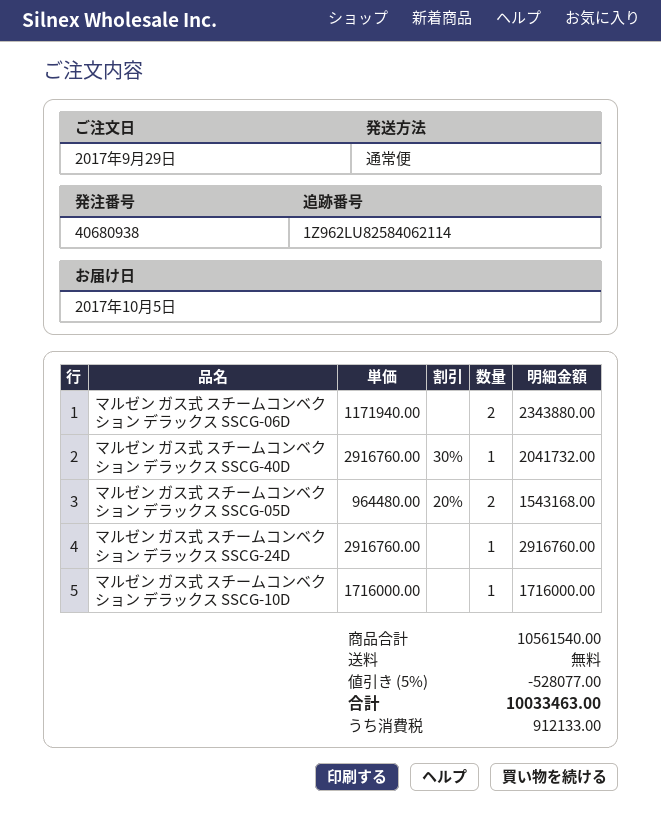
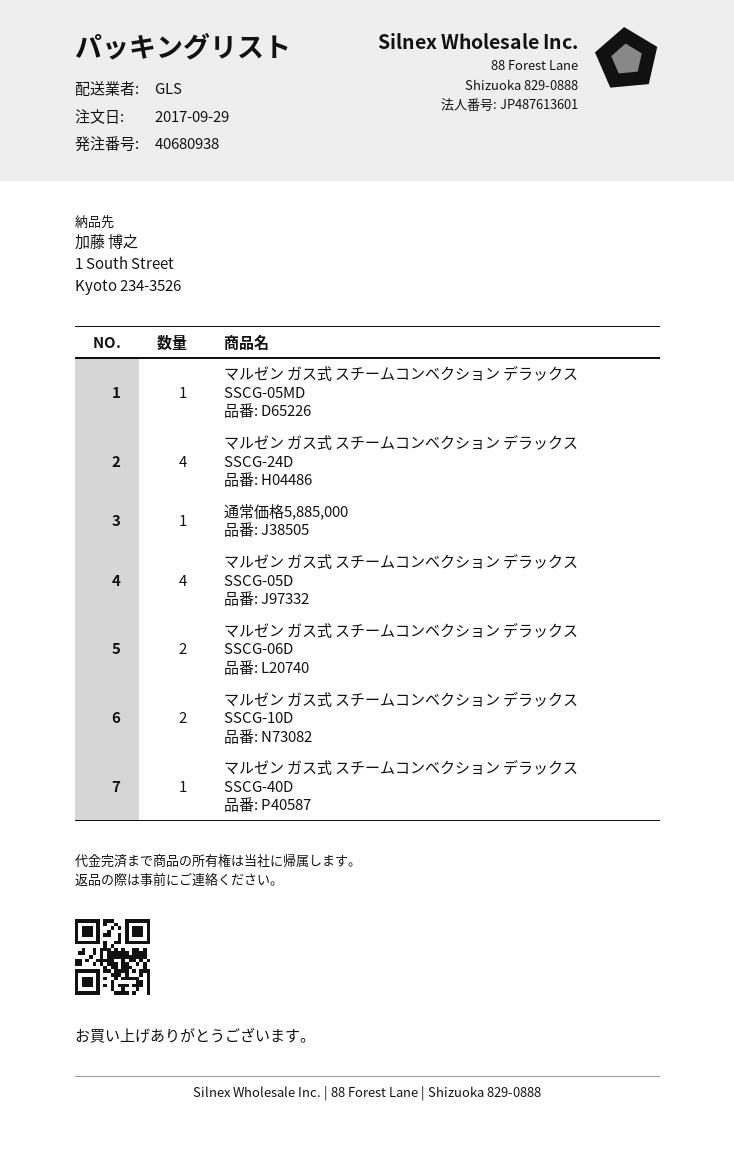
shipping method: standard -> GLS
マルゼン ガス式 スチームコンベクション デラックス SSCG-05D: 2 -> 4
マルゼン ガス式 スチームコンベクション デラックス SSCG-24D: 1 -> 4
マルゼン ガス式 スチームコンベクション デラックス SSCG-10D: 1 -> 2
マルゼン ガス式 スチームコンベクション デラックス SSCG-05MD: none -> 1
通常価格5,885,000: none -> 1

